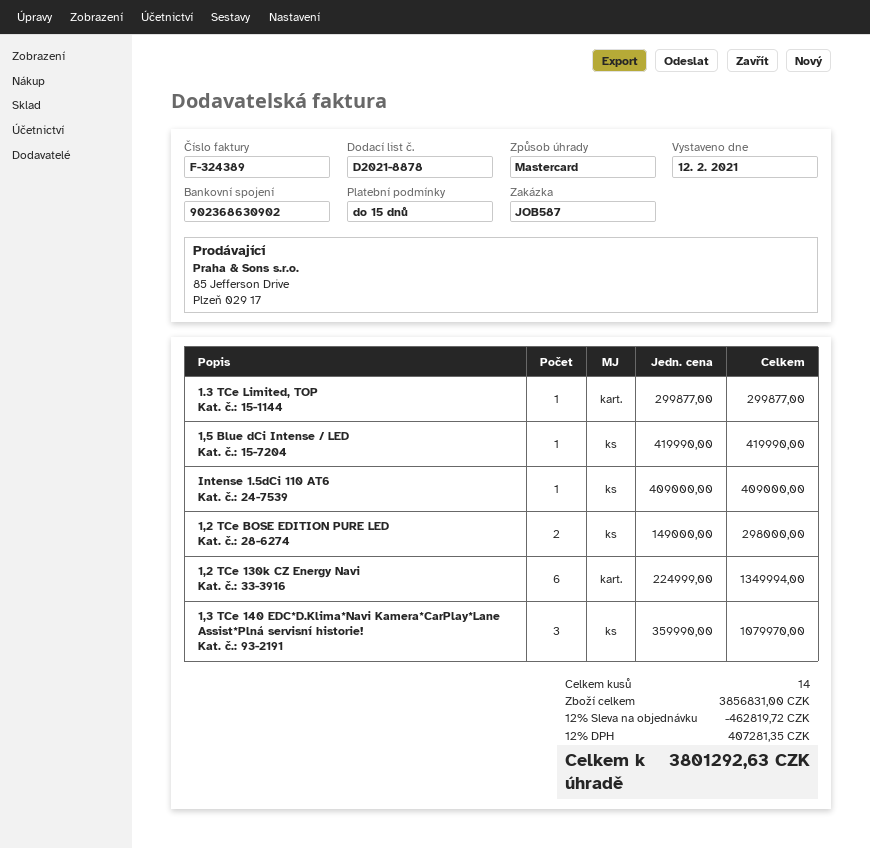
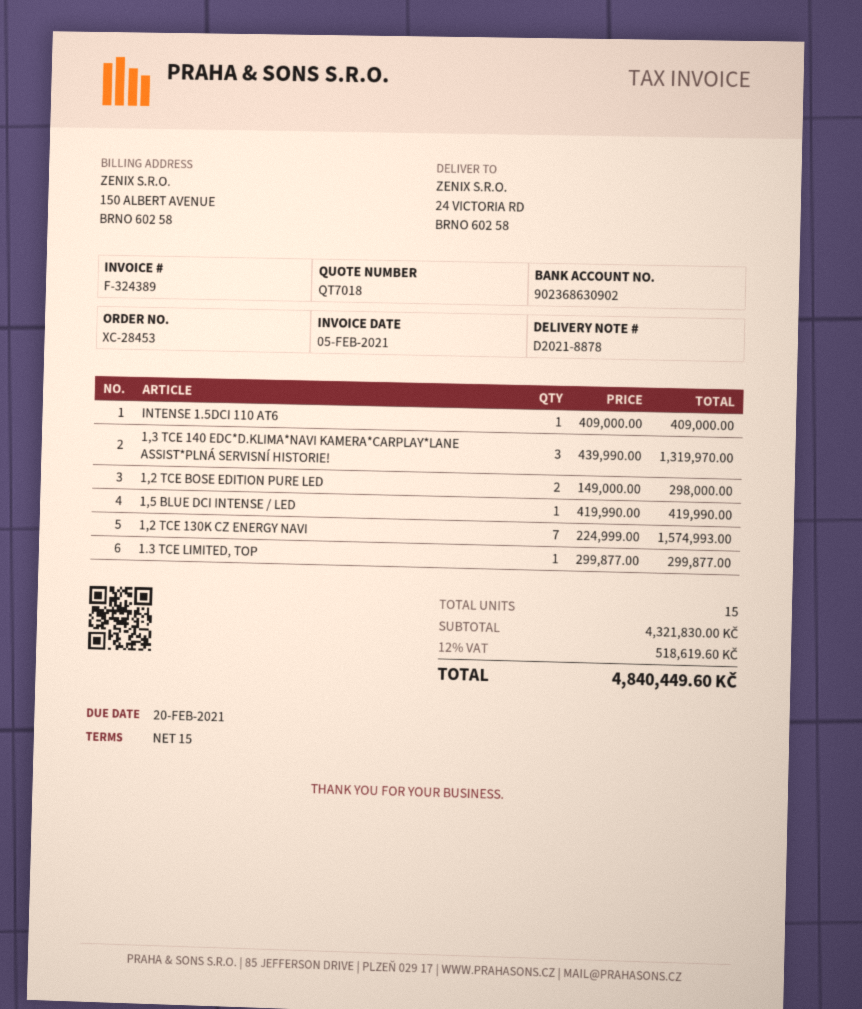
invoice date: 2021-02-12 -> 2021-02-05
1,2 TCe 130k CZ Energy Navi: 6 x 224999.00 = 1349994.00 -> 7 x 224999.00 = 1574993.00
1,3 TCe 140 EDC*D.Klima*Navi Kamera*CarPlay*Lane Assist*Plná servisní historie!: 3 x 359990.00 = 1079970.00 -> 3 x 439990.00 = 1319970.00
total quantity: 14 -> 15
subtotal: 3856831.00 -> 4321830.00
discount: 12% = 462819.72 -> none
tax: 12% = 407281.35 -> 12% = 518619.60
total: 3801292.63 -> 4840449.60

